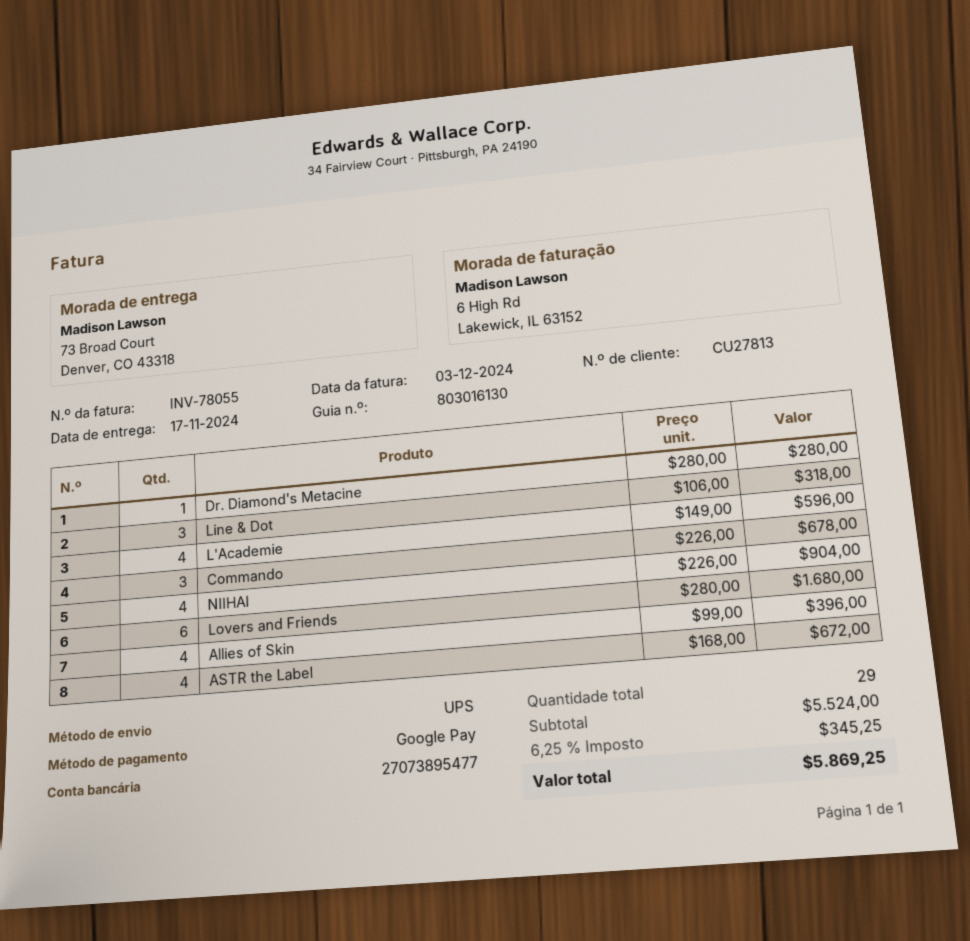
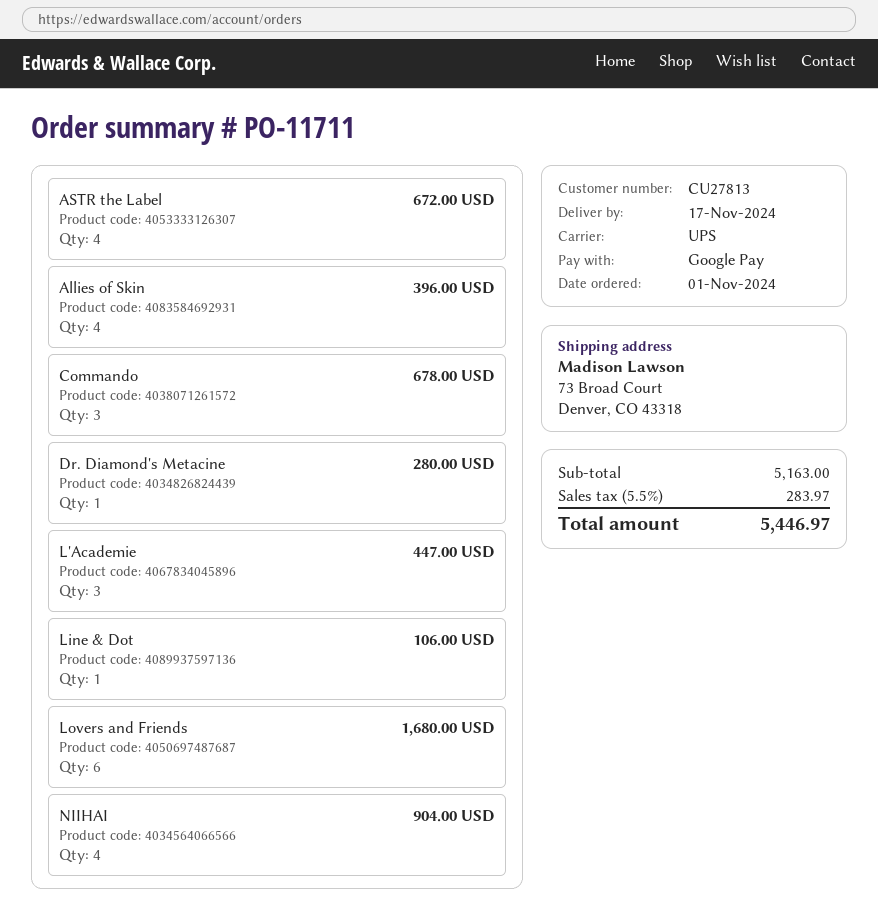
Line & Dot: 3 for 318.00 -> 1 for 106.00
L'Academie: 4 for 596.00 -> 3 for 447.00
subtotal: 5524.00 -> 5163.00
tax: 6.25% = 345.25 -> 5.5% = 283.97
total: 5869.25 -> 5446.97

